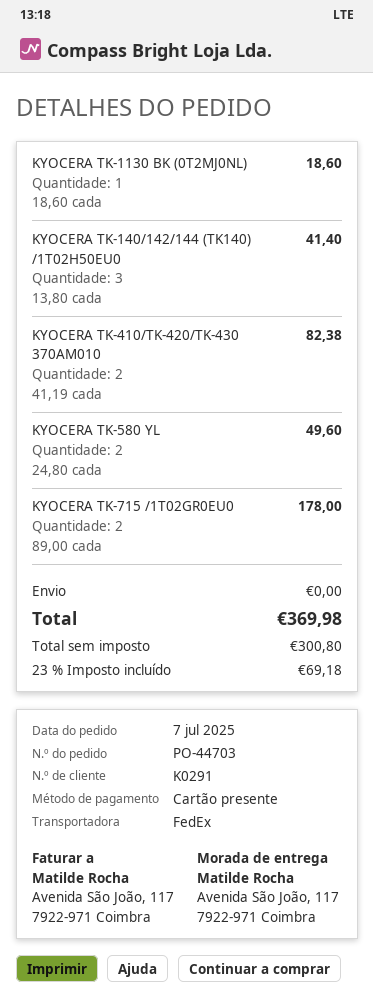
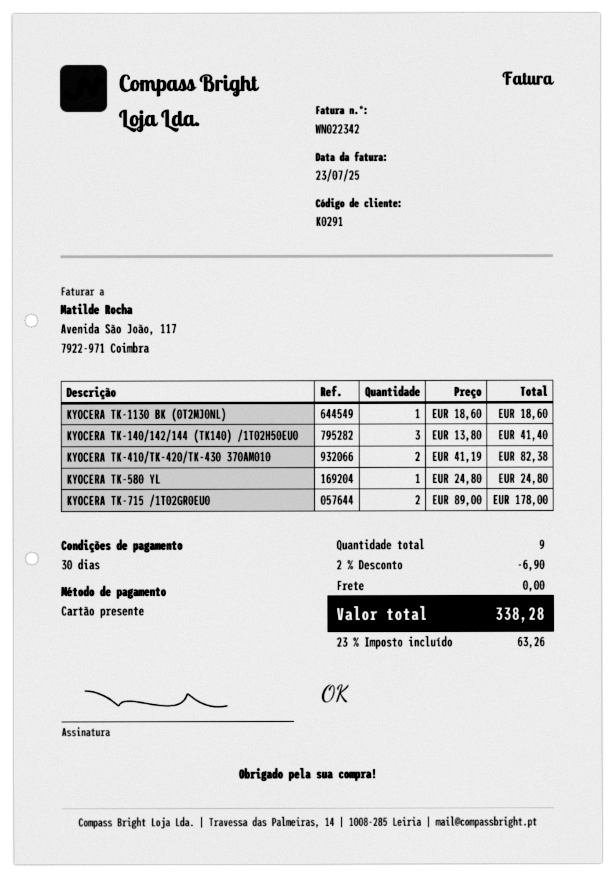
KYOCERA TK-580 YL: 2 x 24.80 = 49.60 -> 1 x 24.80 = 24.80
discount: none -> 2% = 6.90
tax: 23% = 69.18 -> 23% = 63.26
total: 369.98 -> 338.28

